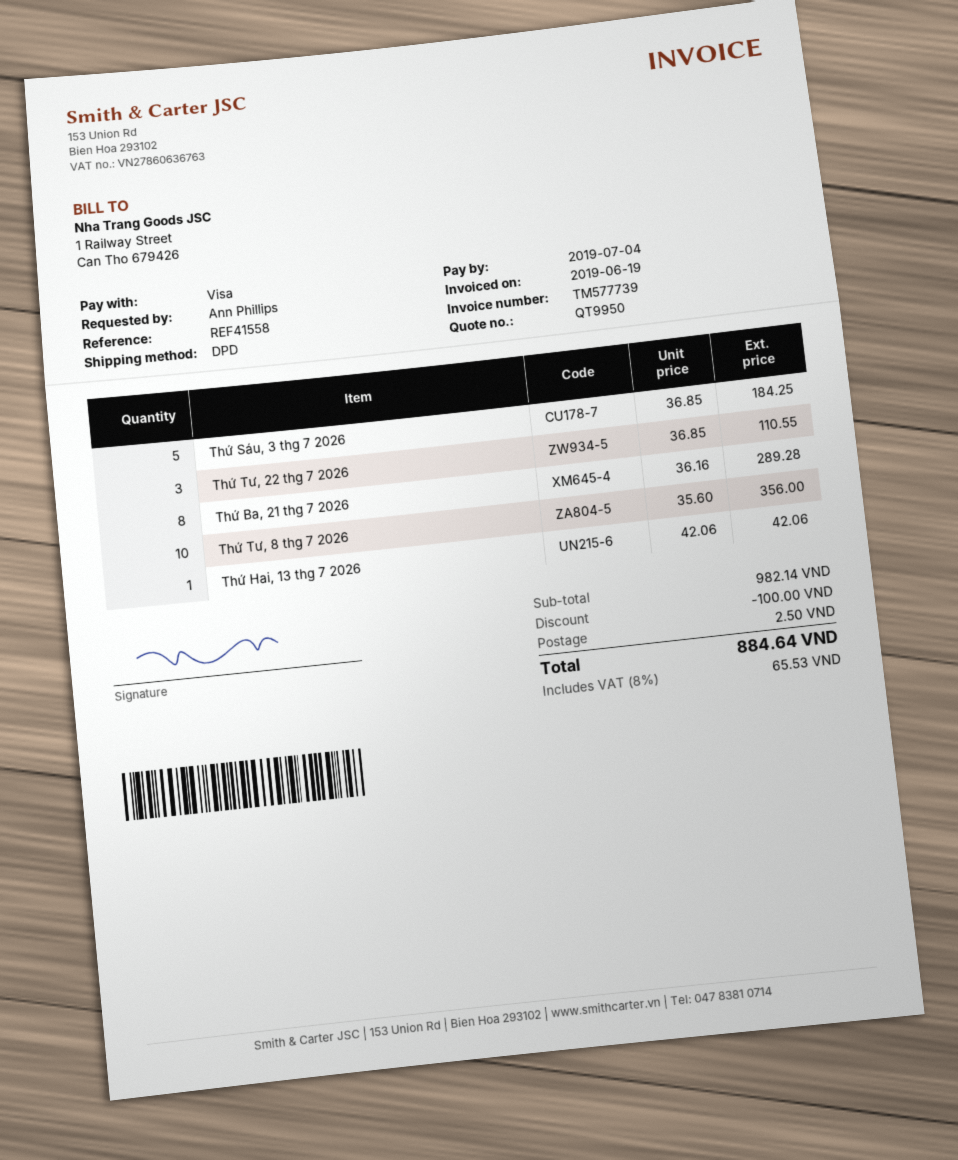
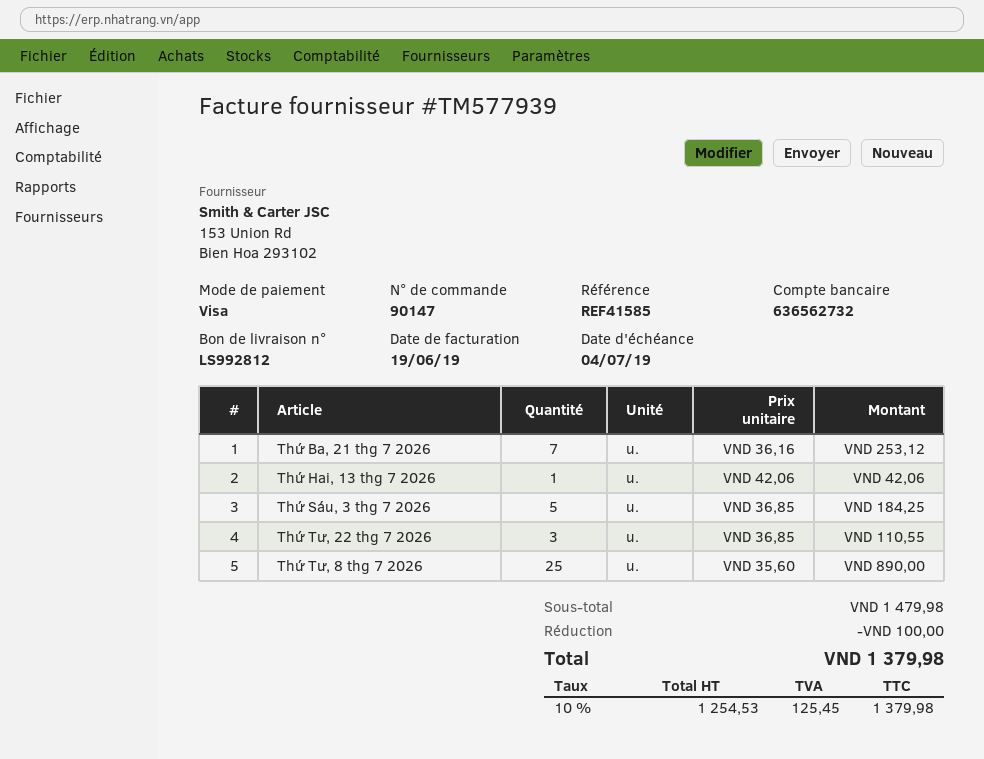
invoice number: TM577739 -> TM577939
reference: REF41558 -> REF41585
Thứ Ba, 21 thg 7 2026: 8 x 36.16 = 289.28 -> 7 x 36.16 = 253.12
Thứ Tư, 8 thg 7 2026: 10 x 35.60 = 356.00 -> 25 x 35.60 = 890.00
subtotal: 982.14 -> 1479.98
shipping: 2.50 -> none
tax: 8% = 65.53 -> 10% = 125.45
total: 884.64 -> 1379.98

